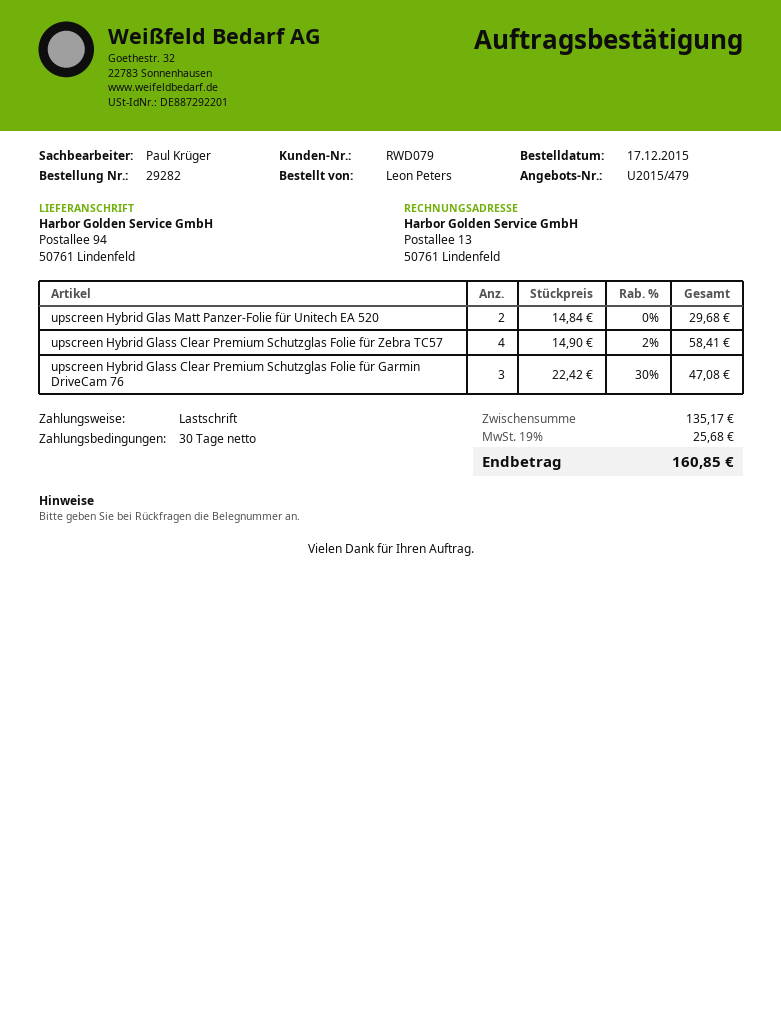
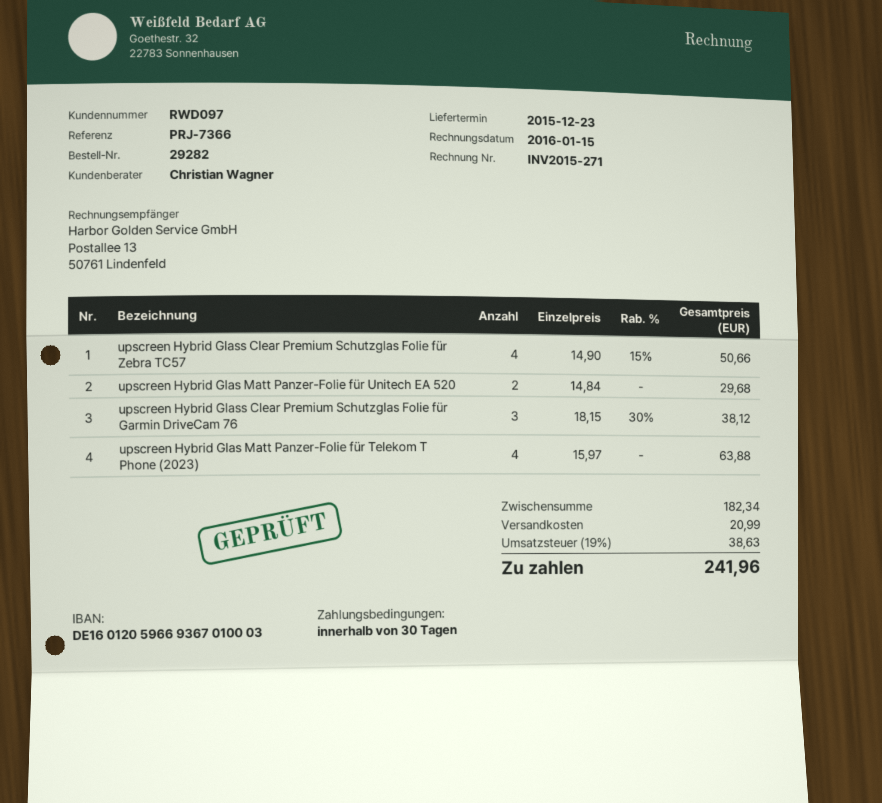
customer number: RWD079 -> RWD097
sales rep: Paul Krüger -> Christian Wagner
upscreen Hybrid Glass Clear Premium Schutzglas Folie für Zebra TC57: 4 x 14.90 - 2% = 58.41 -> 4 x 14.90 - 15% = 50.66
upscreen Hybrid Glass Clear Premium Schutzglas Folie für Garmin DriveCam 76: 3 x 22.42 - 30% = 47.08 -> 3 x 18.15 - 30% = 38.12
upscreen Hybrid Glas Matt Panzer-Folie für Telekom T Phone (2023): none -> 4 x 15.97 = 63.88
subtotal: 135.17 -> 182.34
shipping: none -> 20.99
tax: 19% = 25.68 -> 19% = 38.63
total: 160.85 -> 241.96

